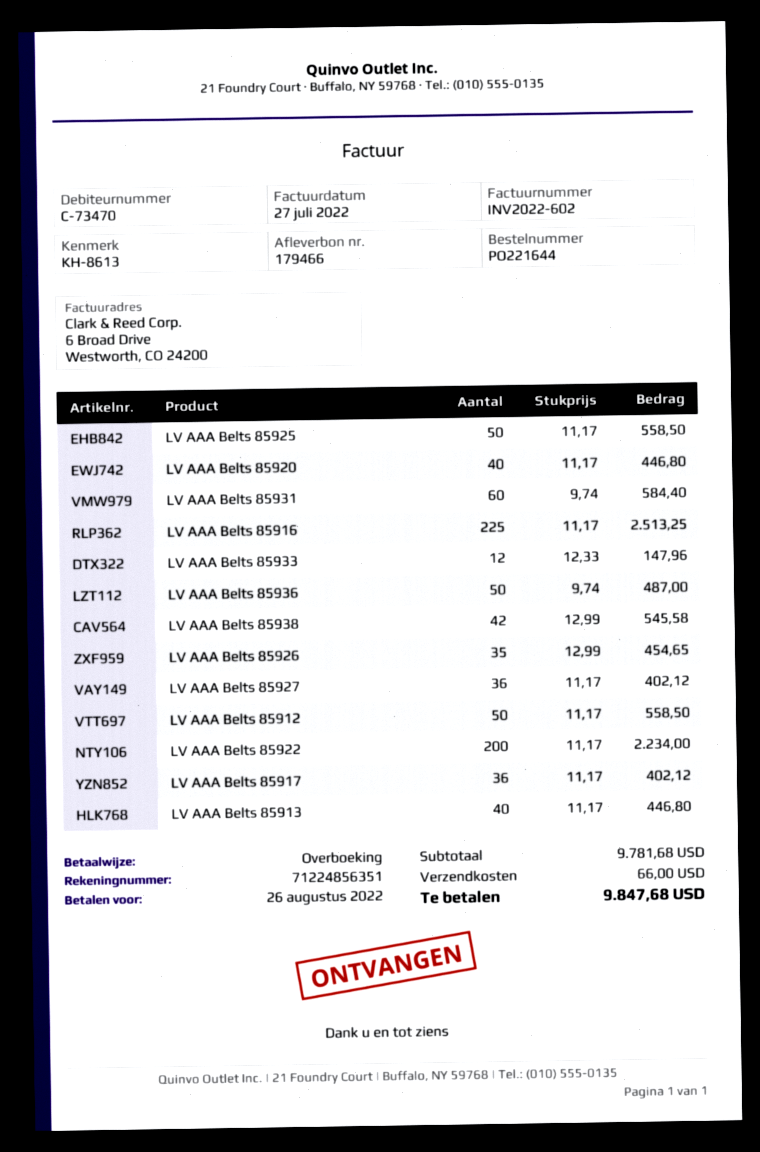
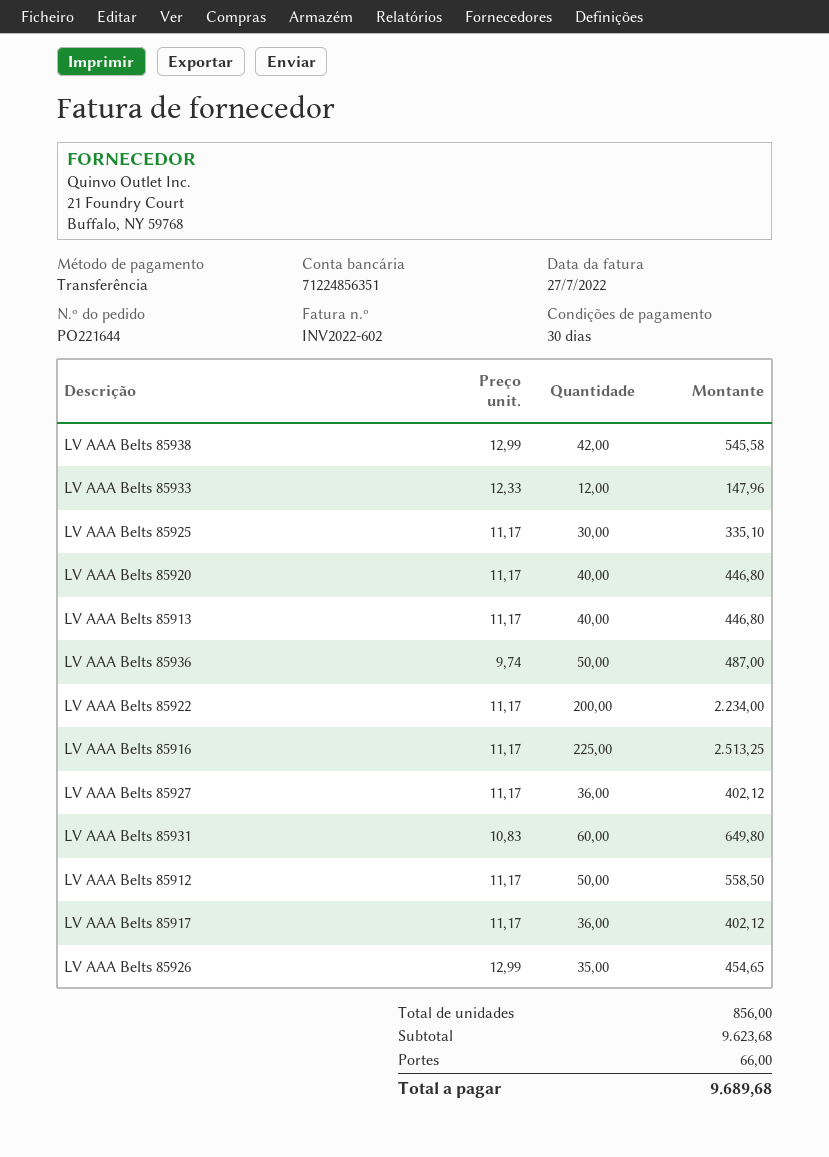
LV AAA Belts 85925: 50 x 11.17 = 558.50 -> 30 x 11.17 = 335.10
LV AAA Belts 85931: 60 x 9.74 = 584.40 -> 60 x 10.83 = 649.80
subtotal: 9781.68 -> 9623.68
total: 9847.68 -> 9689.68

